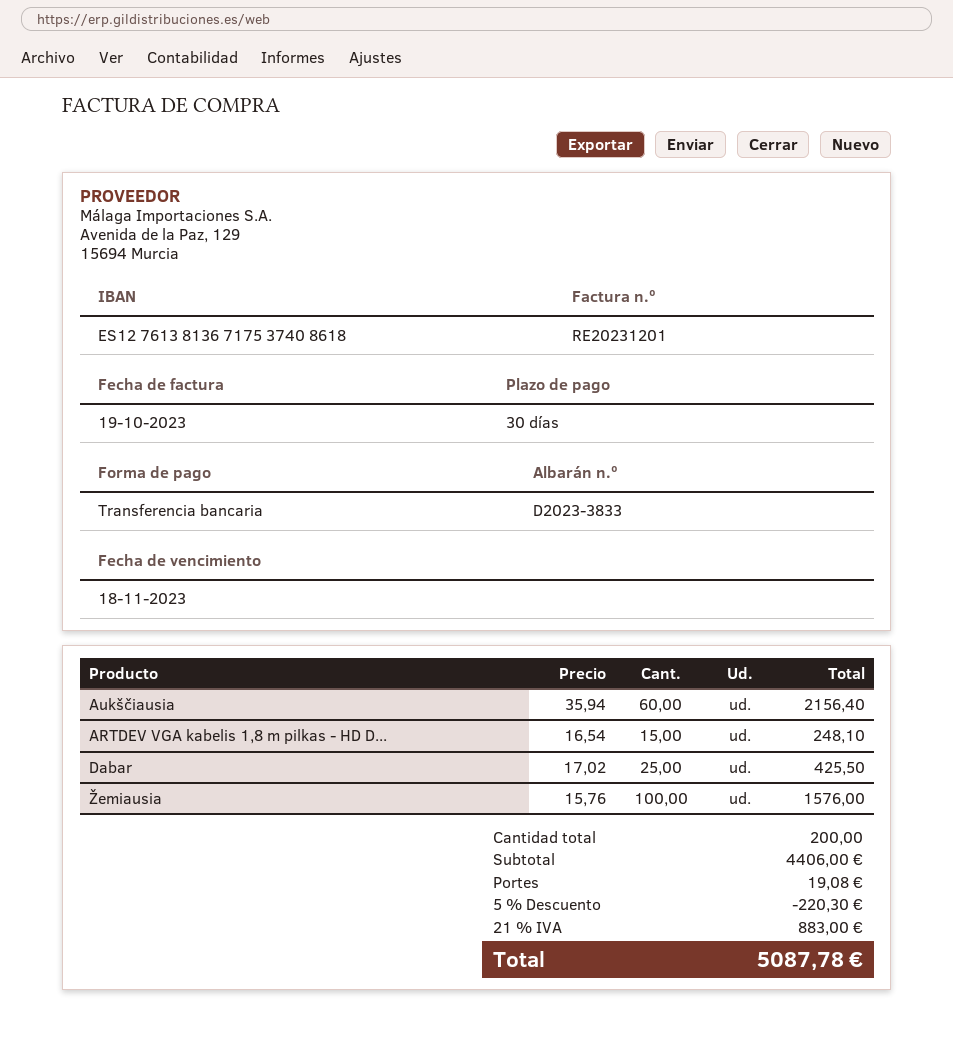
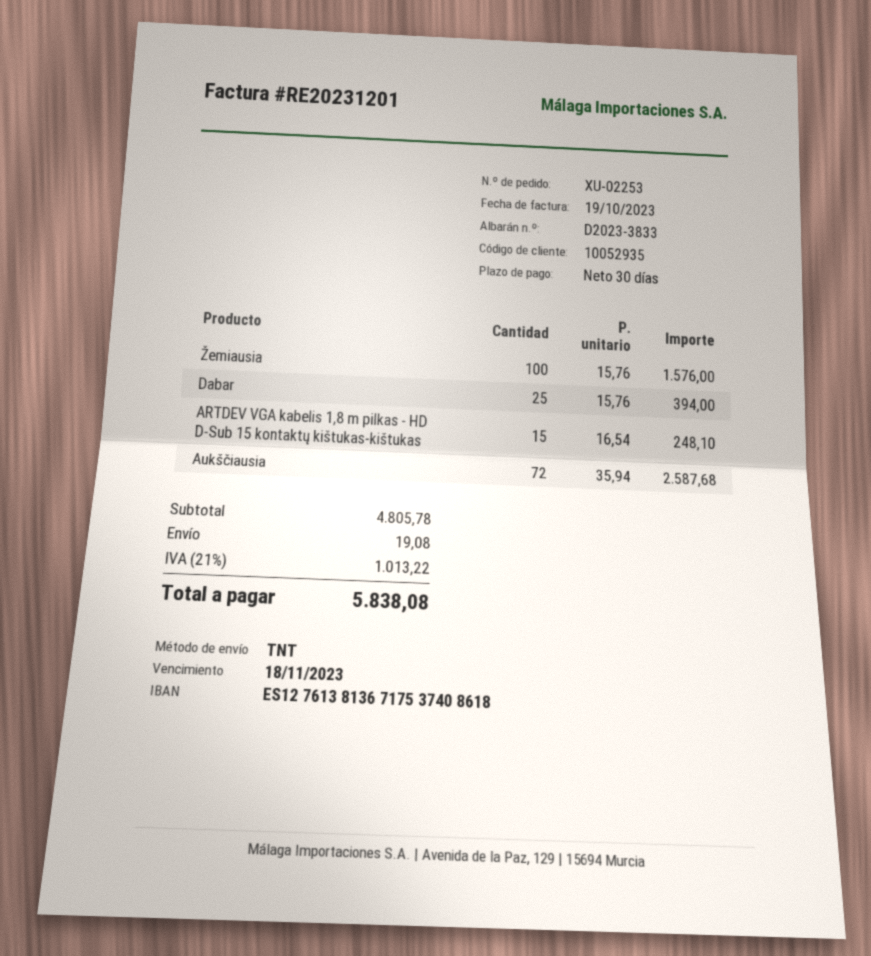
Aukščiausia: 60 x 35.94 = 2156.40 -> 72 x 35.94 = 2587.68
Dabar: 25 x 17.02 = 425.50 -> 25 x 15.76 = 394.00
subtotal: 4406.00 -> 4805.78
discount: 5% = 220.30 -> none
tax: 21% = 883.00 -> 21% = 1013.22
total: 5087.78 -> 5838.08

